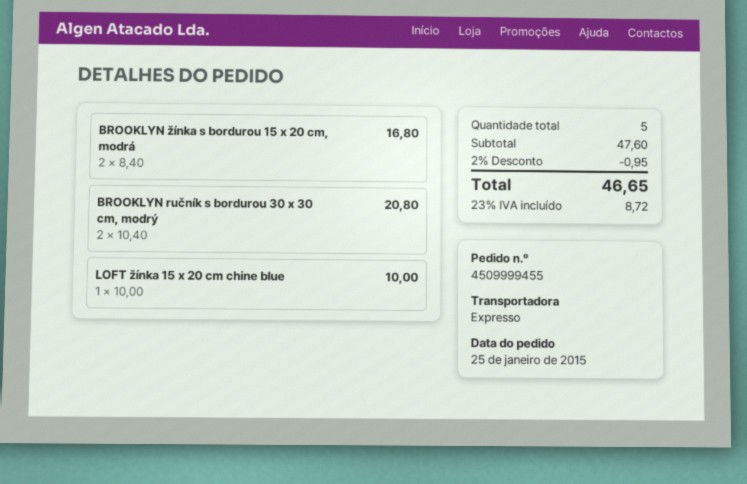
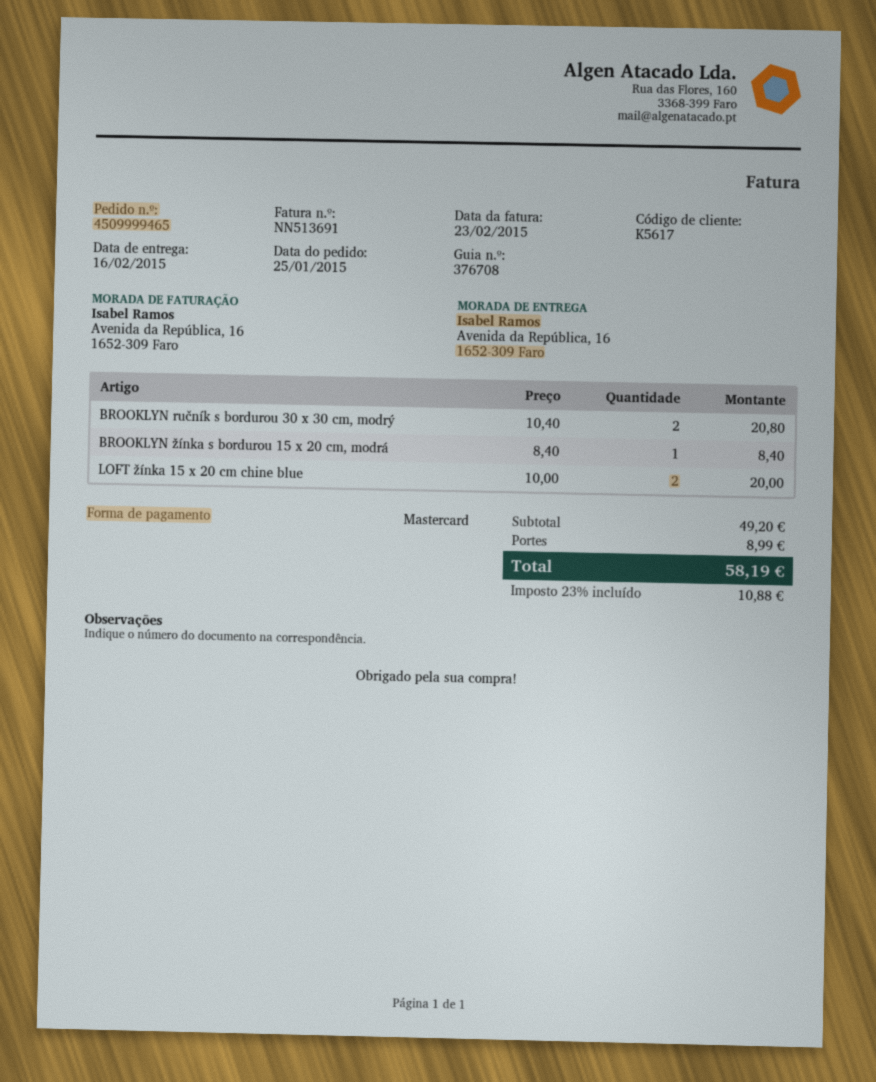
order number: 4509999455 -> 4509999465
BROOKLYN žínka s bordurou 15 x 20 cm, modrá: 2 x 8.40 = 16.80 -> 1 x 8.40 = 8.40
LOFT žínka 15 x 20 cm chine blue: 1 x 10.00 = 10.00 -> 2 x 10.00 = 20.00
subtotal: 47.60 -> 49.20
discount: 2% = 0.95 -> none
shipping: none -> 8.99
tax: 23% = 8.72 -> 23% = 10.88
total: 46.65 -> 58.19

